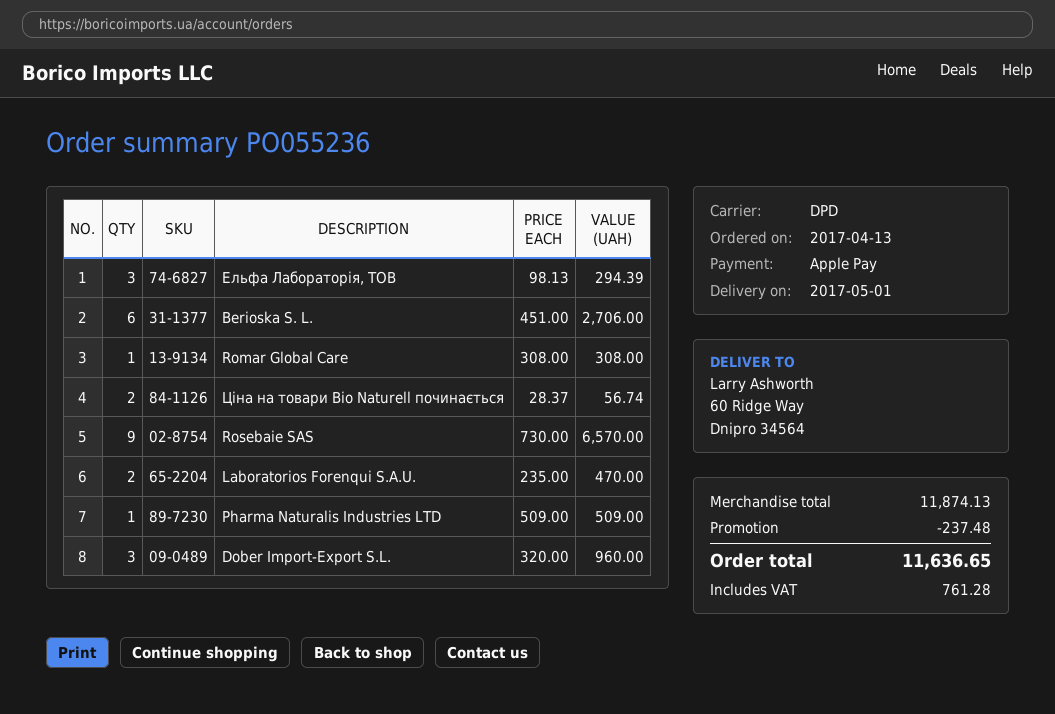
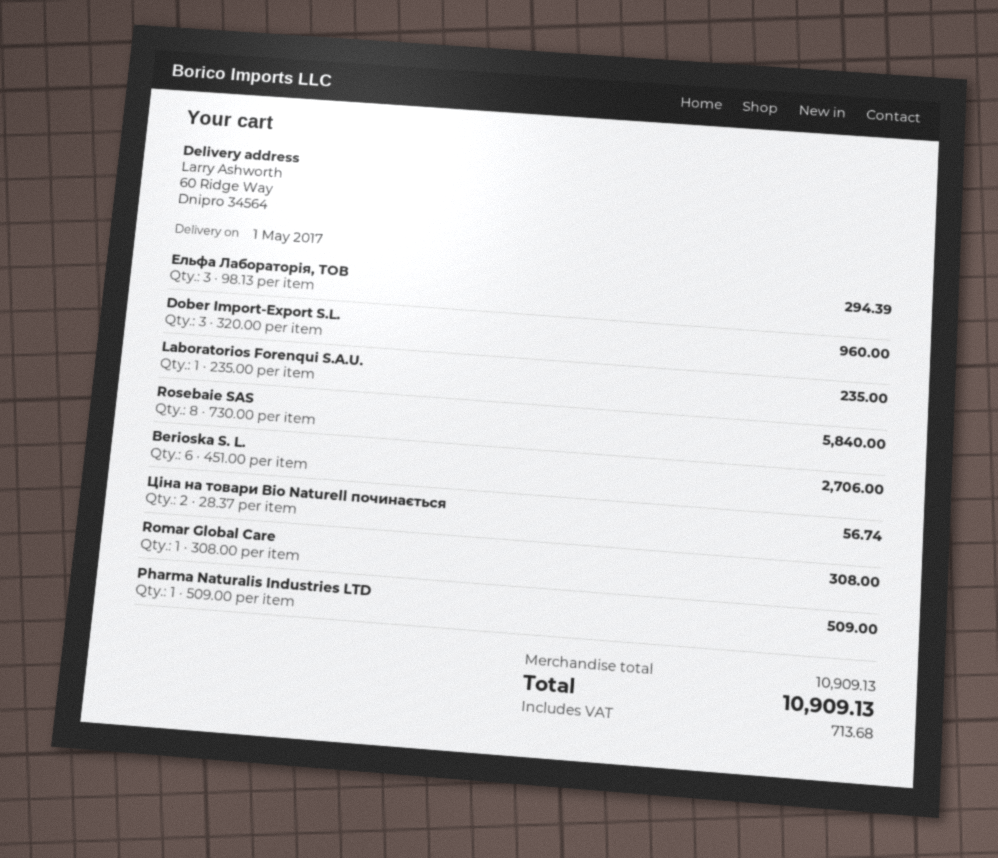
Rosebaie SAS: 9 x 730.00 = 6570.00 -> 8 x 730.00 = 5840.00
Laboratorios Forenqui S.A.U.: 2 x 235.00 = 470.00 -> 1 x 235.00 = 235.00
subtotal: 11874.13 -> 10909.13
discount: 237.48 -> none
tax: 761.28 -> 713.68
total: 11636.65 -> 10909.13

